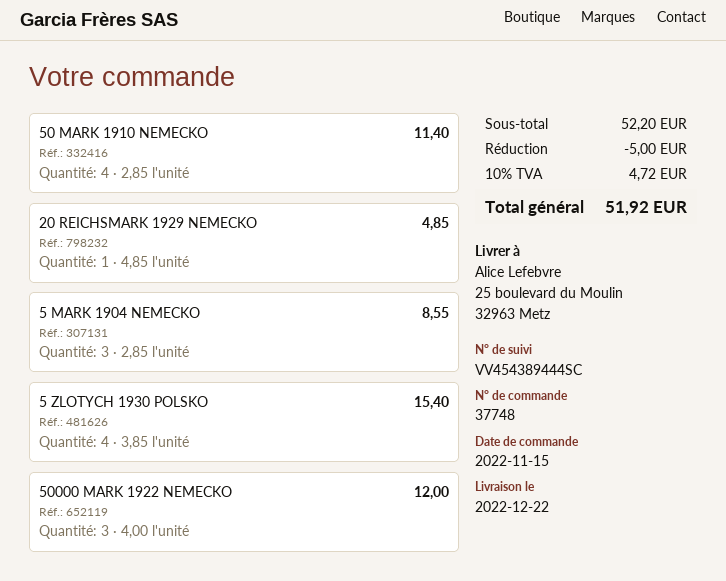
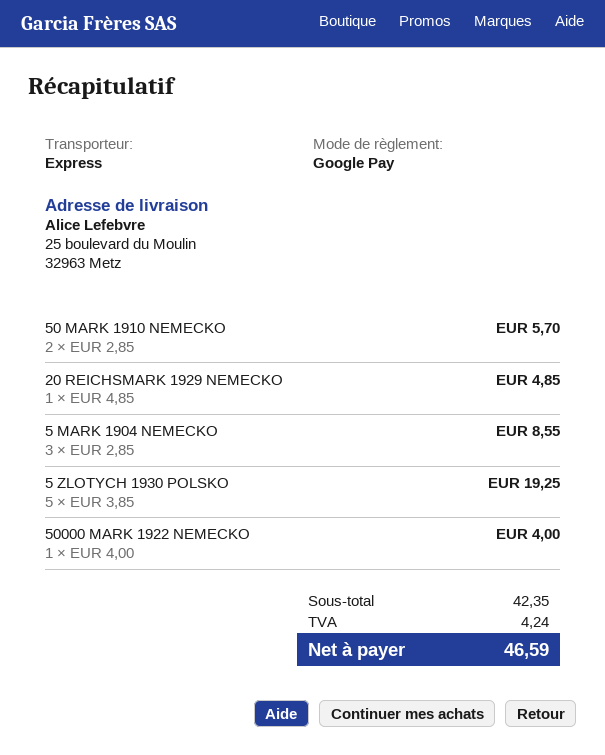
50 MARK 1910 NEMECKO: 4 x 2.85 = 11.40 -> 2 x 2.85 = 5.70
5 ZLOTYCH 1930 POLSKO: 4 x 3.85 = 15.40 -> 5 x 3.85 = 19.25
50000 MARK 1922 NEMECKO: 3 x 4.00 = 12.00 -> 1 x 4.00 = 4.00
subtotal: 52.20 -> 42.35
discount: 5.00 -> none
tax: 4.72 -> 4.24
total: 51.92 -> 46.59

